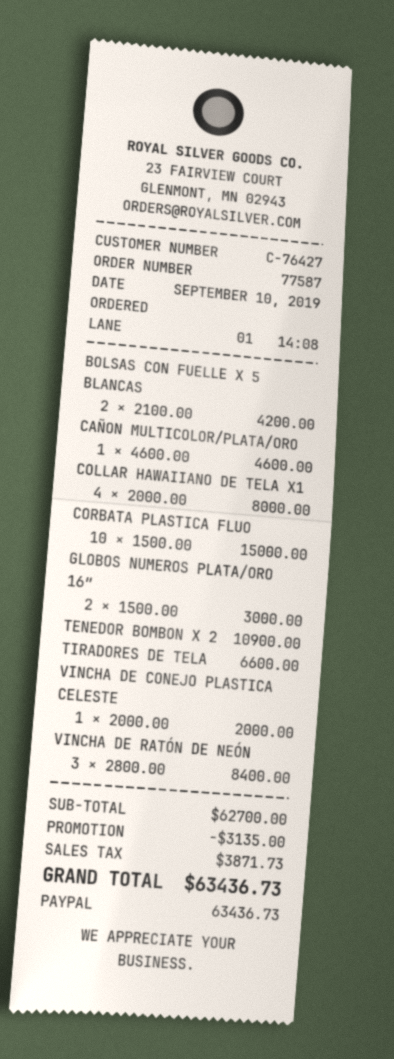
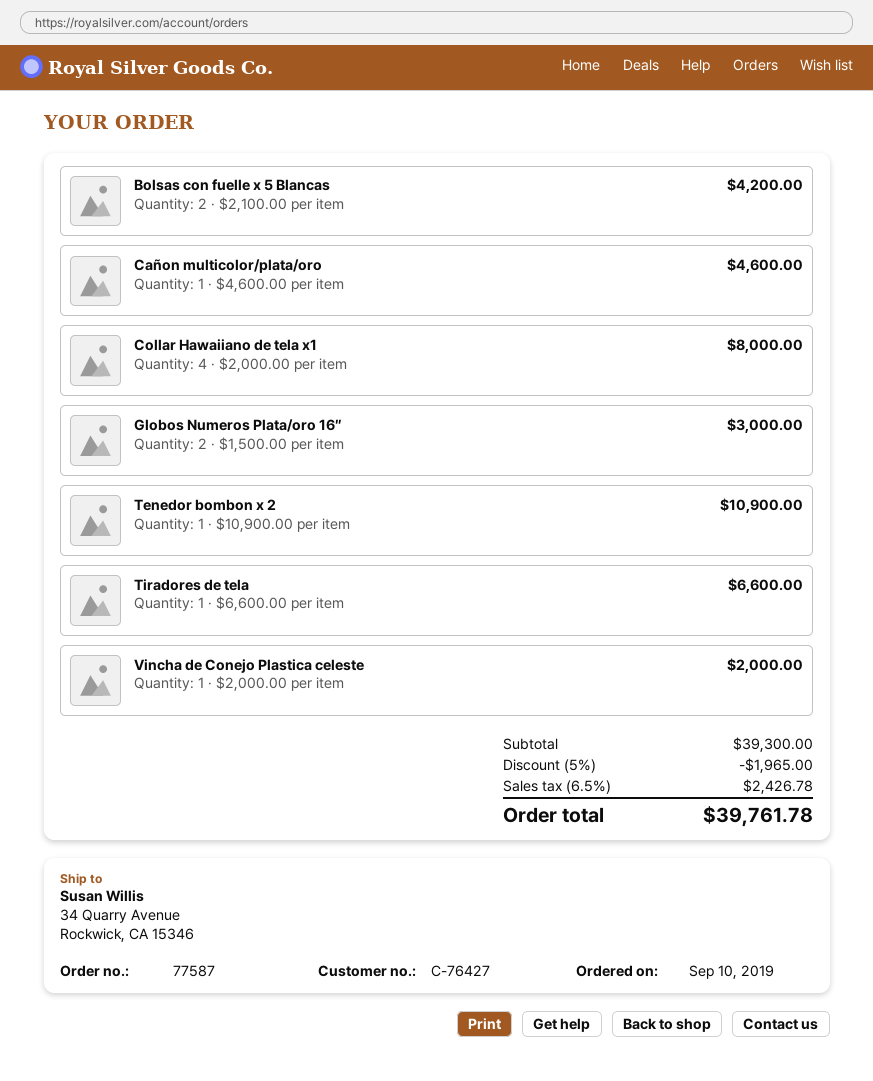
CORBATA PLASTICA FLUO: 10 x 1500.00 = 15000.00 -> none
VINCHA DE RATÓN DE NEÓN: 3 x 2800.00 = 8400.00 -> none
subtotal: 62700.00 -> 39300.00
discount: 3135.00 -> 1965.00
tax: 3871.73 -> 2426.78
total: 63436.73 -> 39761.78

